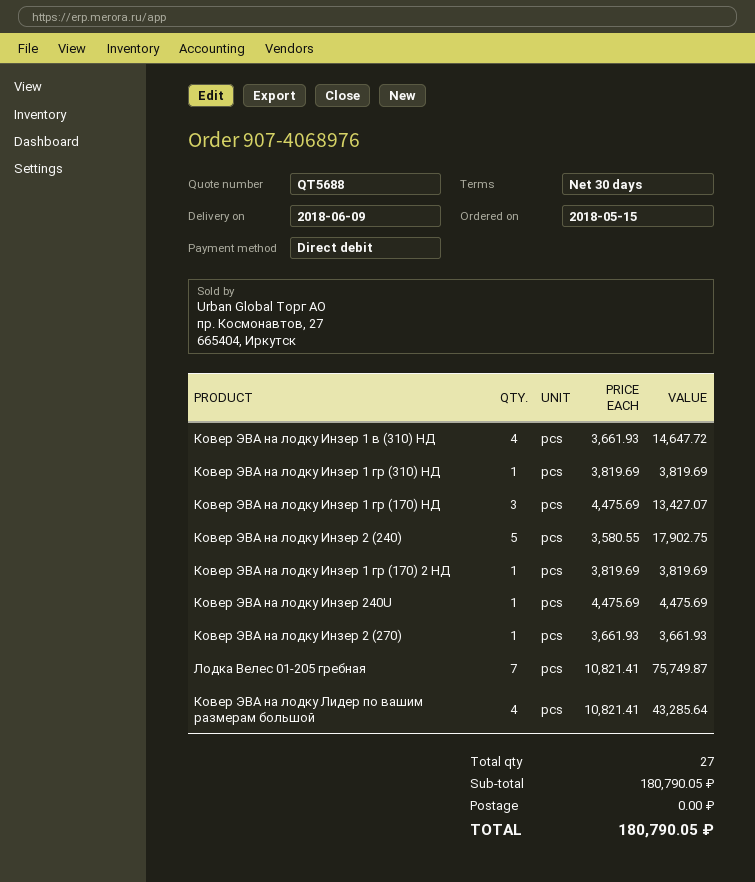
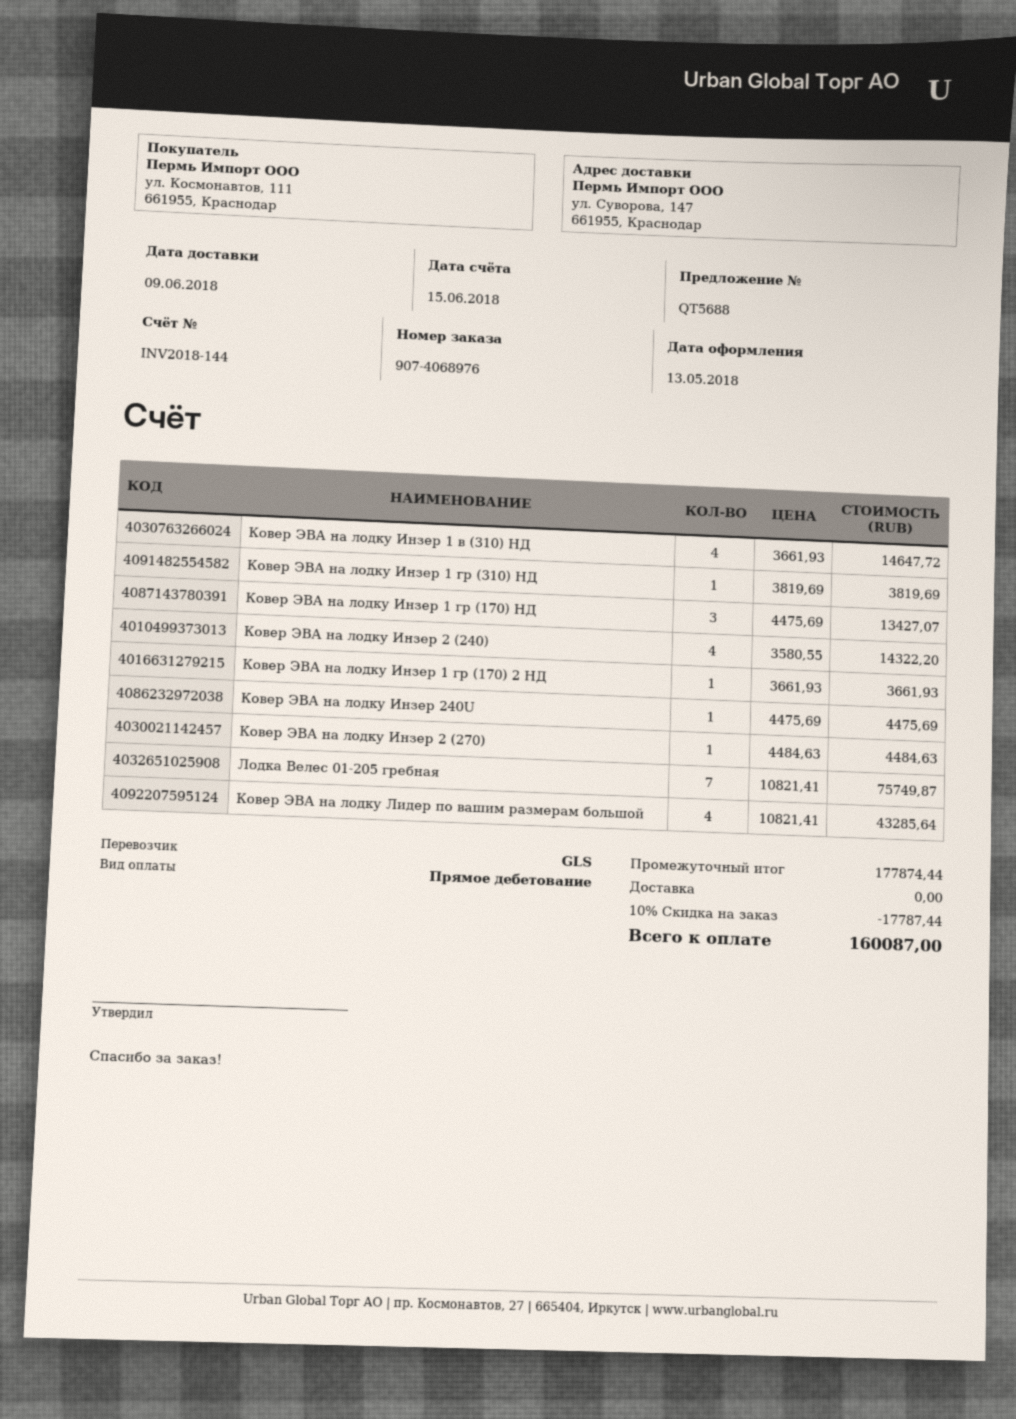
order date: 2018-05-15 -> 2018-05-13
Ковер ЭВА на лодку Инзер 2 (240): 5 x 3580.55 = 17902.75 -> 4 x 3580.55 = 14322.20
Ковер ЭВА на лодку Инзер 1 гр (170) 2 НД: 1 x 3819.69 = 3819.69 -> 1 x 3661.93 = 3661.93
Ковер ЭВА на лодку Инзер 2 (270): 1 x 3661.93 = 3661.93 -> 1 x 4484.63 = 4484.63
subtotal: 180790.05 -> 177874.44
discount: none -> 10% = 17787.44
total: 180790.05 -> 160087.00

